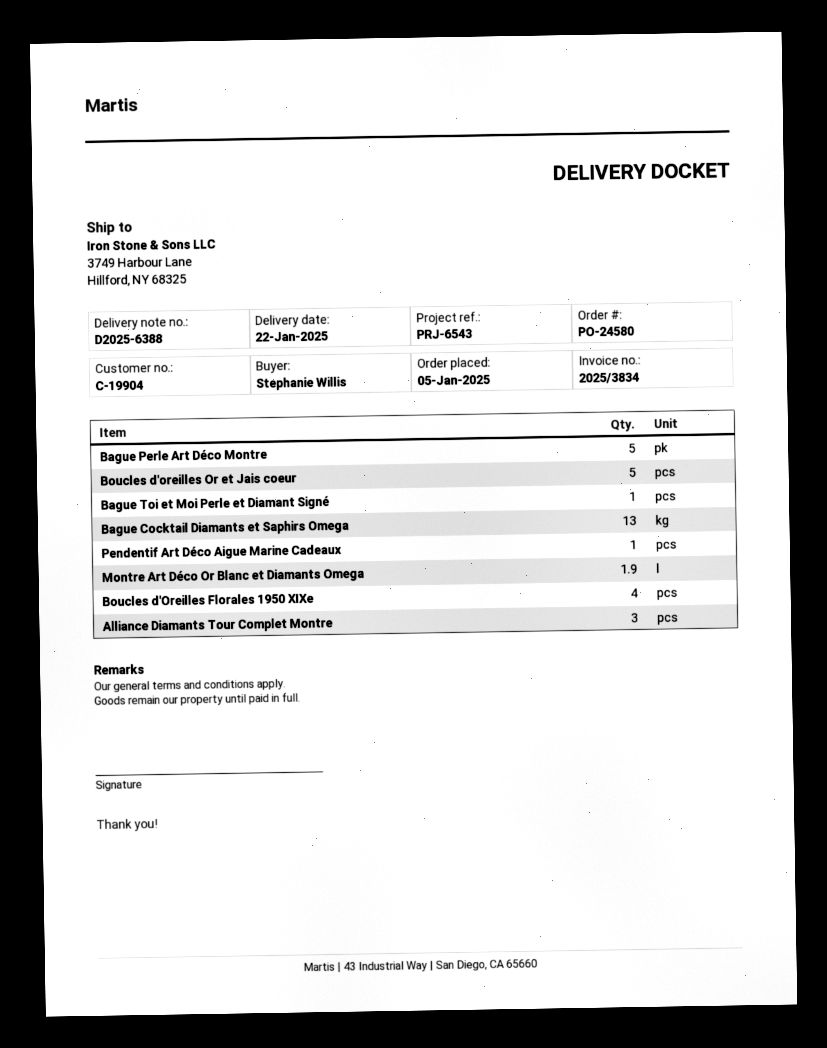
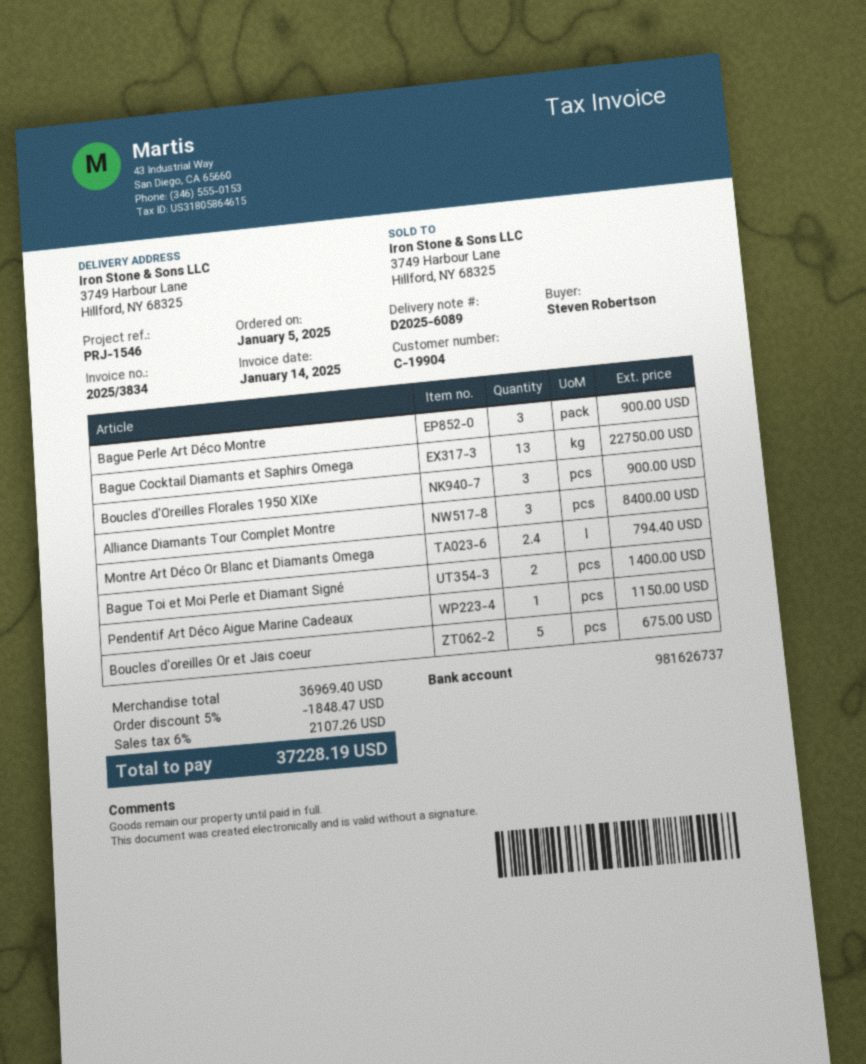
delivery note number: D2025-6388 -> D2025-6089
reference: PRJ-6543 -> PRJ-1546
ordered by: Stephanie Willis -> Steven Robertson
Bague Perle Art Déco Montre: 5 -> 3
Bague Toi et Moi Perle et Diamant Signé: 1 -> 2
Montre Art Déco Or Blanc et Diamants Omega: 1.9 -> 2.4
Boucles d'Oreilles Florales 1950 XIXe: 4 -> 3

